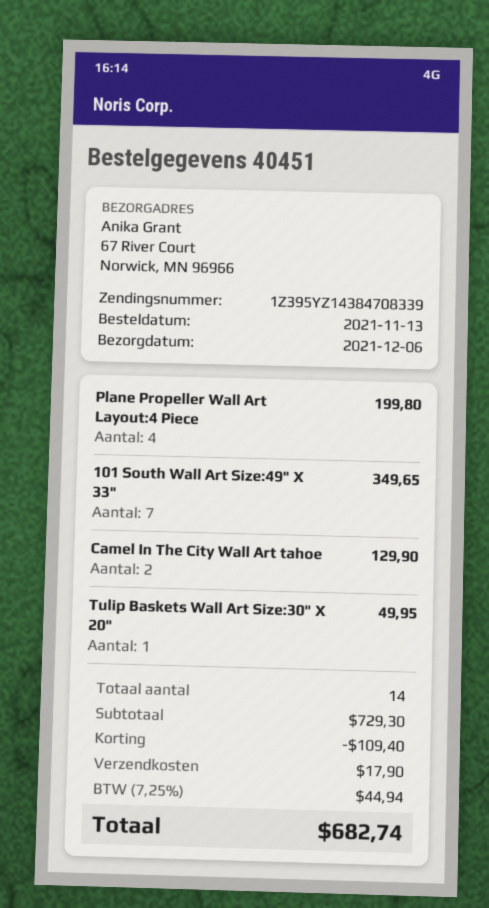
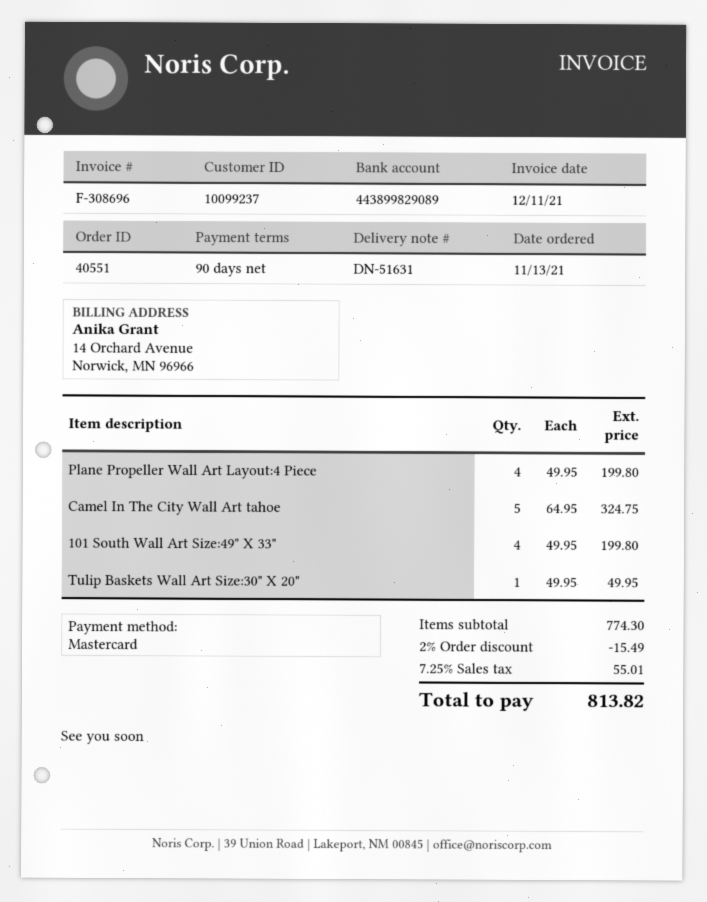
order number: 40451 -> 40551
101 South Wall Art Size:49" X 33": 7 for 349.65 -> 4 for 199.80
Camel In The City Wall Art tahoe: 2 for 129.90 -> 5 for 324.75
subtotal: 729.30 -> 774.30
discount: 109.40 -> 15.49
shipping: 17.90 -> none
tax: 7.25% = 44.94 -> 7.25% = 55.01
total: 682.74 -> 813.82

